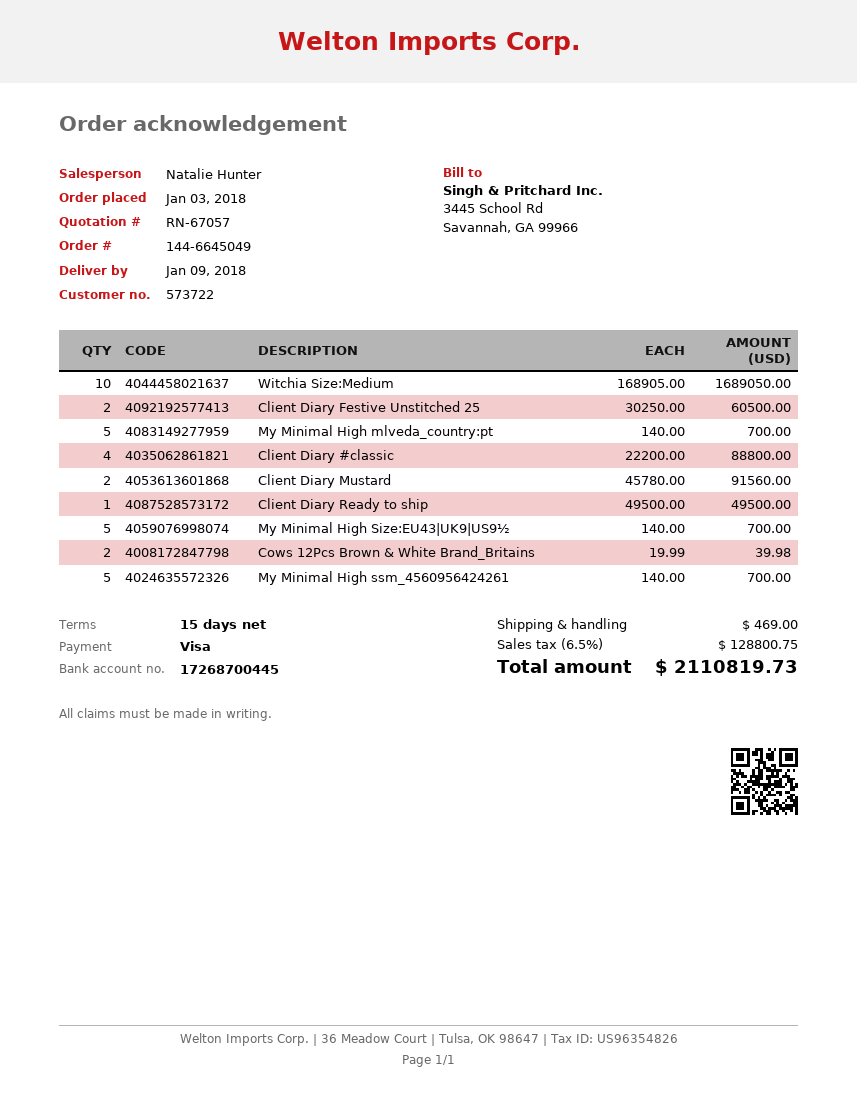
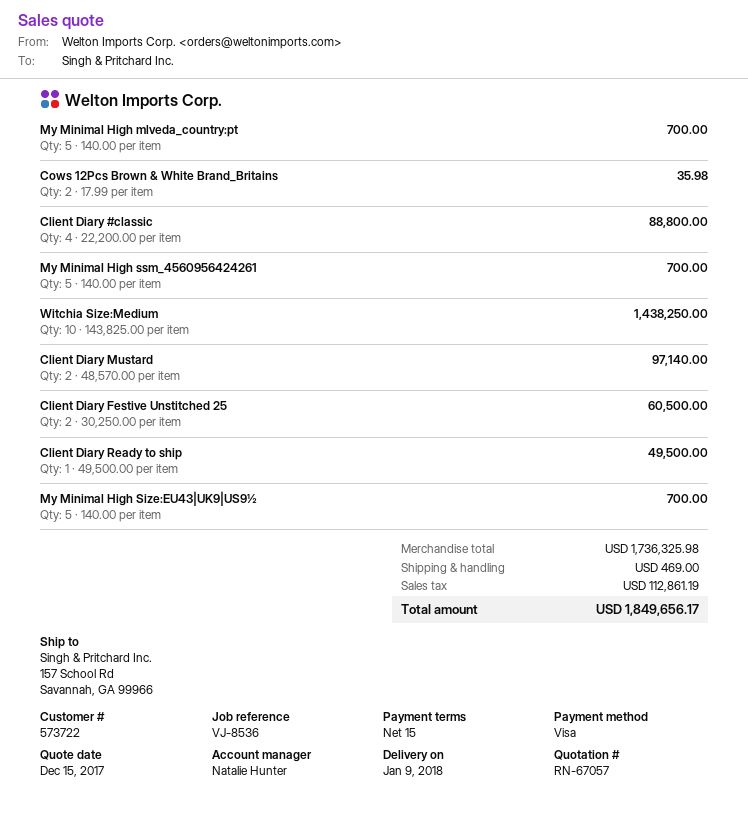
Witchia Size:Medium: 10 x 168905.00 = 1689050.00 -> 10 x 143825.00 = 1438250.00
Client Diary Mustard: 2 x 45780.00 = 91560.00 -> 2 x 48570.00 = 97140.00
Cows 12Pcs Brown & White Brand_Britains: 2 x 19.99 = 39.98 -> 2 x 17.99 = 35.98
tax: 128800.75 -> 112861.19
total: 2110819.73 -> 1849656.17

